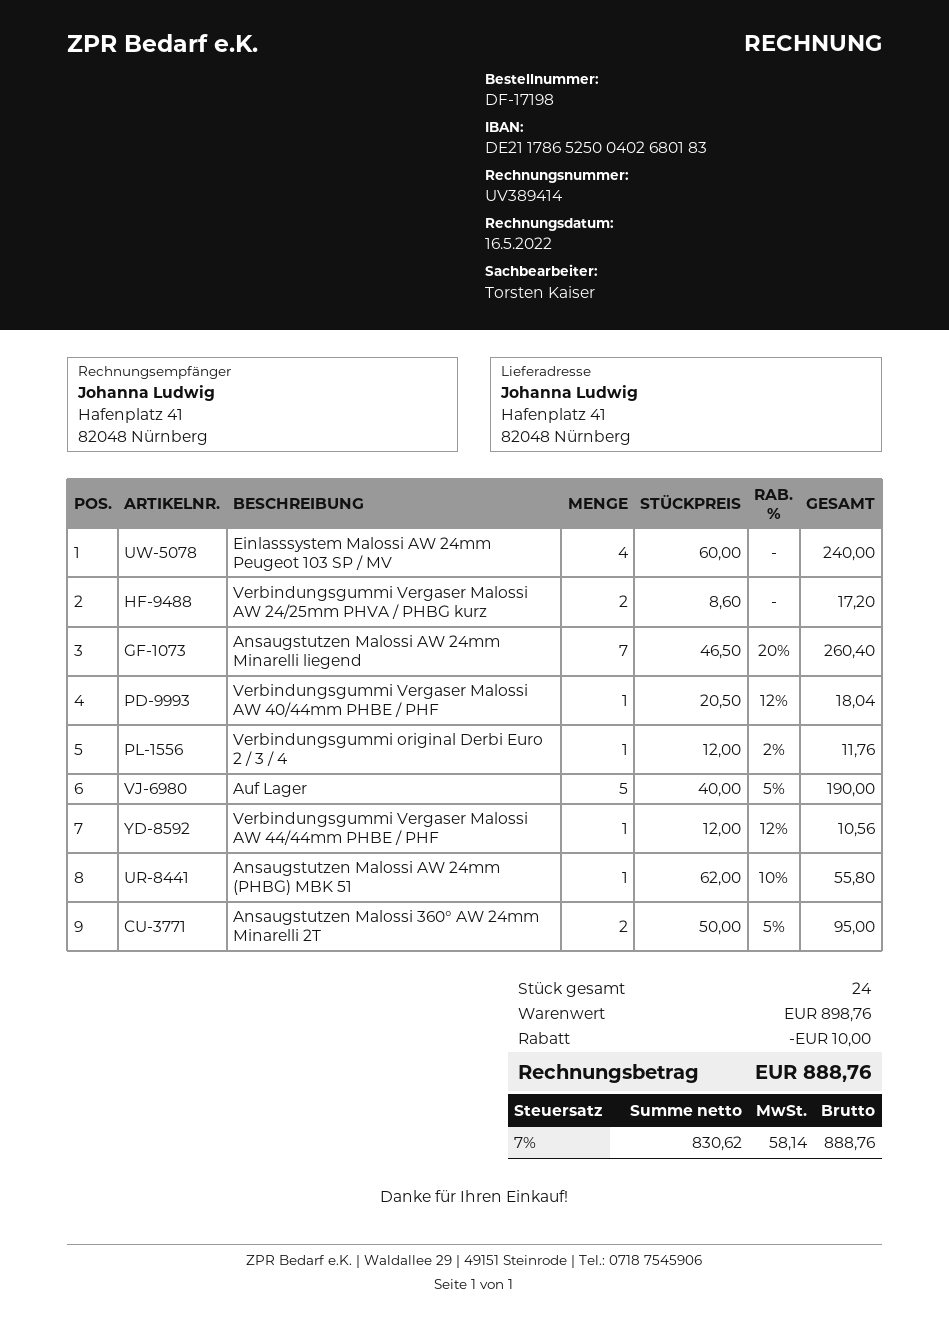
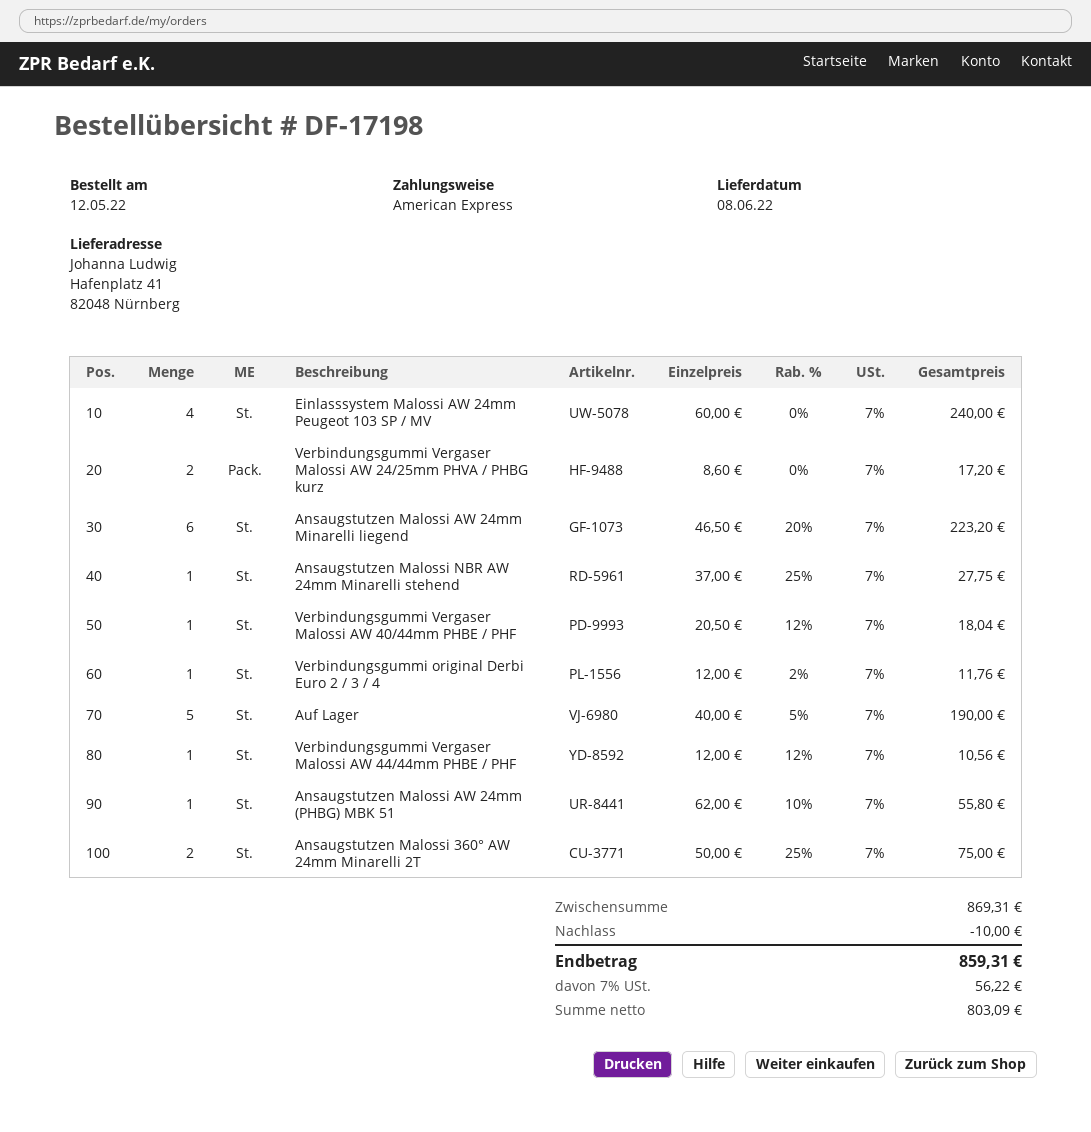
Ansaugstutzen Malossi AW 24mm Minarelli liegend: 7 x 46.50 - 20% = 260.40 -> 6 x 46.50 - 20% = 223.20
Ansaugstutzen Malossi 360° AW 24mm Minarelli 2T: 2 x 50.00 - 5% = 95.00 -> 2 x 50.00 - 25% = 75.00
Ansaugstutzen Malossi NBR AW 24mm Minarelli stehend: none -> 1 x 37.00 - 25% = 27.75
subtotal: 898.76 -> 869.31
net: 830.62 -> 803.09
tax: 7% = 58.14 -> 7% = 56.22
total: 888.76 -> 859.31

